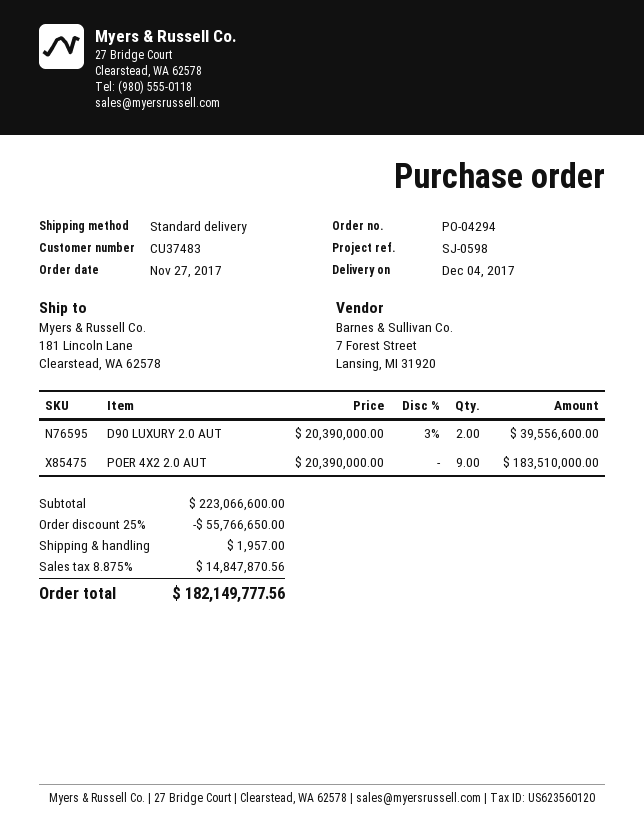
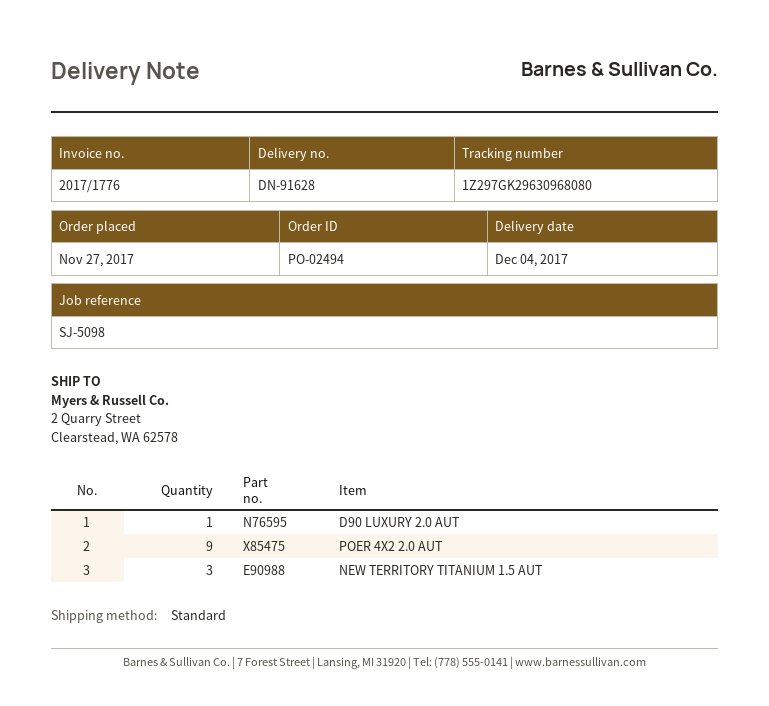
order number: PO-04294 -> PO-02494
reference: SJ-0598 -> SJ-5098
ship to: 181 Lincoln Lane, Clearstead, WA 62578 -> 2 Quarry Street, Clearstead, WA 62578
D90 LUXURY 2.0 AUT: 2 -> 1
NEW TERRITORY TITANIUM 1.5 AUT: none -> 3

